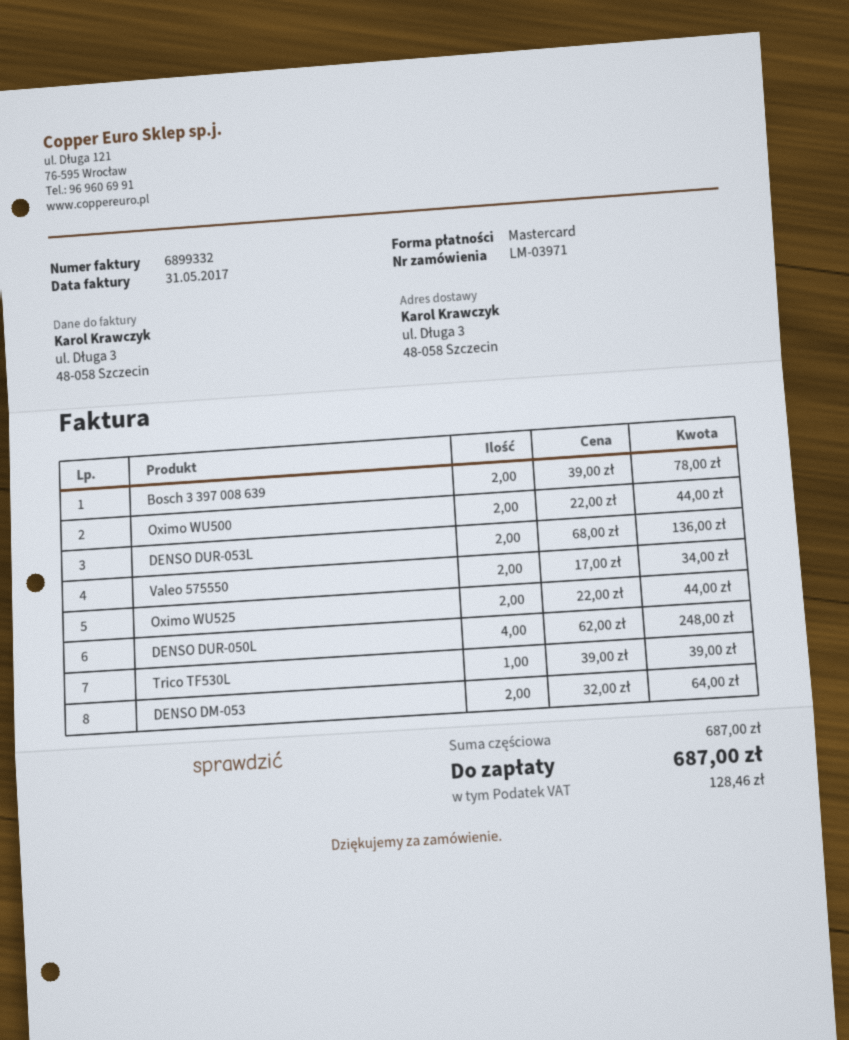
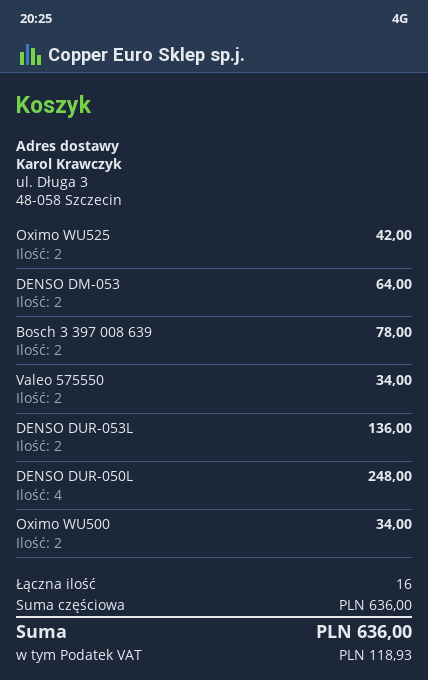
Oximo WU500: 2 for 44.00 -> 2 for 34.00
Oximo WU525: 2 for 44.00 -> 2 for 42.00
Trico TF530L: 1 for 39.00 -> none
subtotal: 687.00 -> 636.00
tax: 128.46 -> 118.93
total: 687.00 -> 636.00

